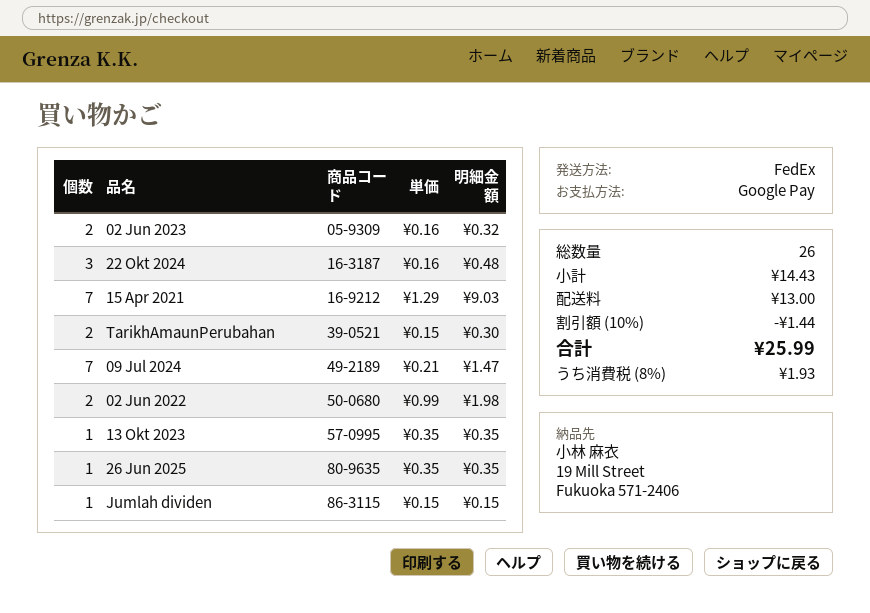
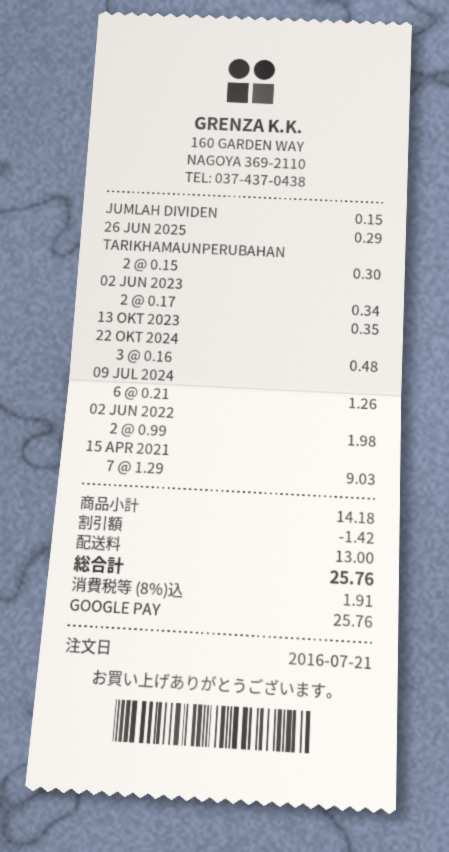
02 Jun 2023: 2 x 0.16 = 0.32 -> 2 x 0.17 = 0.34
09 Jul 2024: 7 x 0.21 = 1.47 -> 6 x 0.21 = 1.26
26 Jun 2025: 1 x 0.35 = 0.35 -> 1 x 0.29 = 0.29
subtotal: 14.43 -> 14.18
discount: 1.44 -> 1.42
tax: 8% = 1.93 -> 8% = 1.91
total: 25.99 -> 25.76

